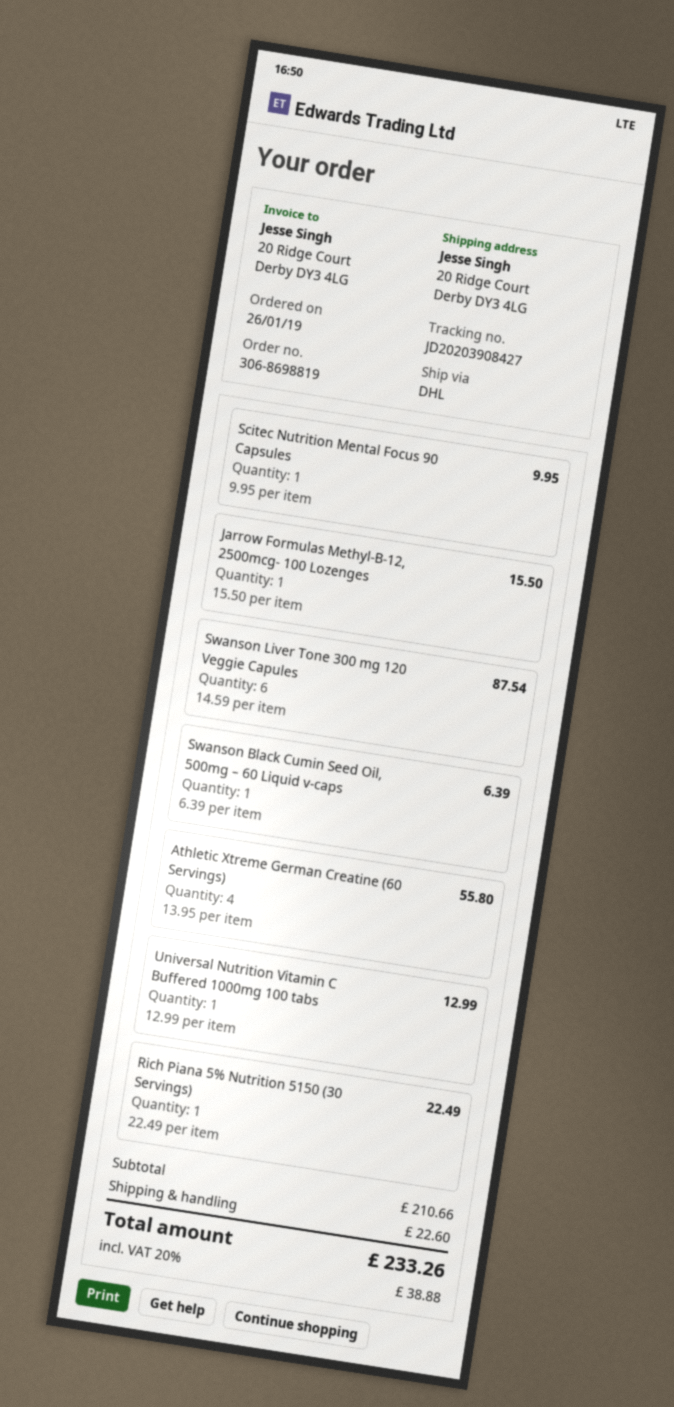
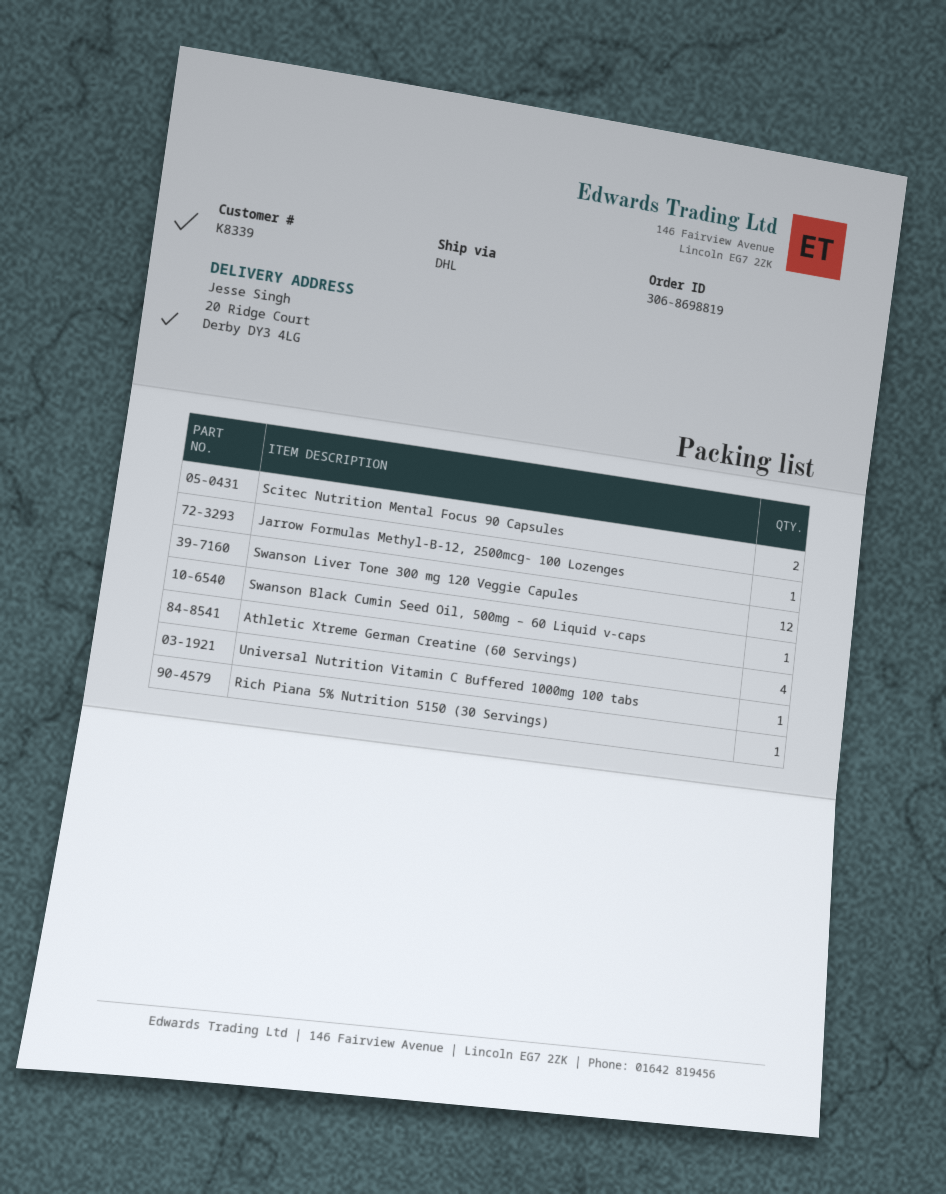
Scitec Nutrition Mental Focus 90 Capsules: 1 -> 2
Swanson Liver Tone 300 mg 120 Veggie Capules: 6 -> 12

